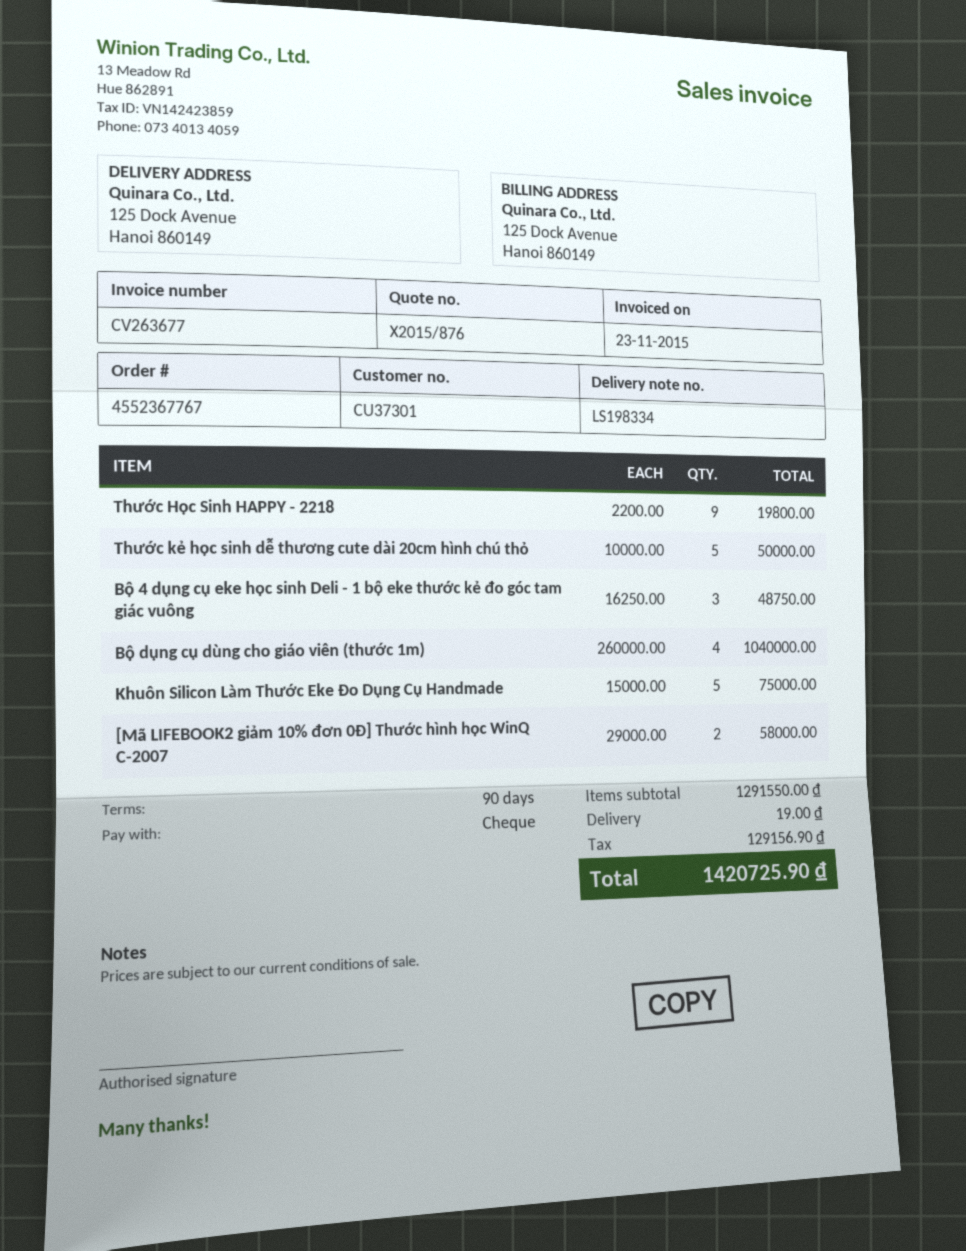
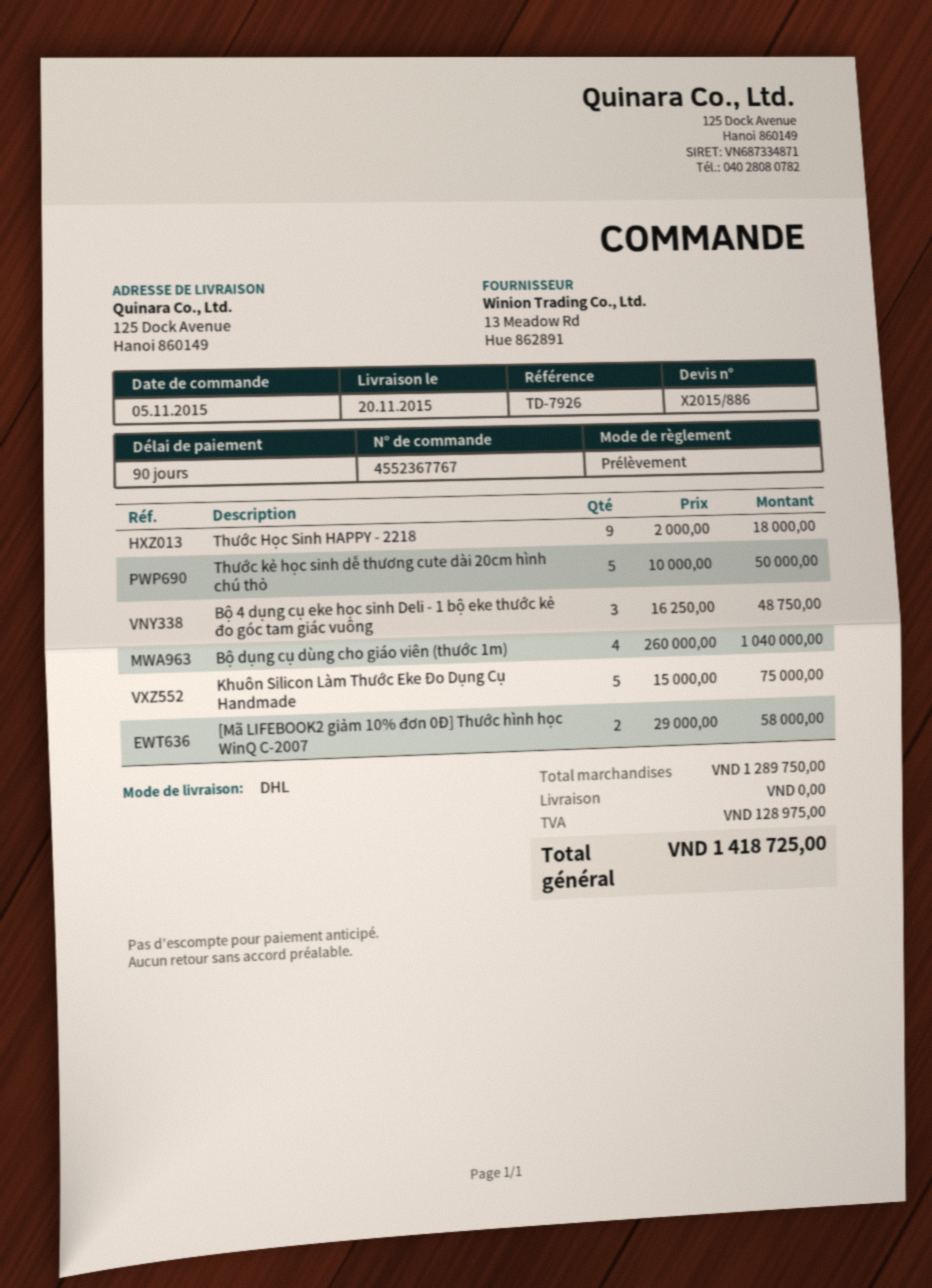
quote number: X2015/876 -> X2015/886
payment method: cheque -> direct debit
Thước Học Sinh HAPPY - 2218: 9 x 2200.00 = 19800.00 -> 9 x 2000.00 = 18000.00
subtotal: 1291550.00 -> 1289750.00
shipping: 19.00 -> 0.00
tax: 129156.90 -> 128975.00
total: 1420725.90 -> 1418725.00

